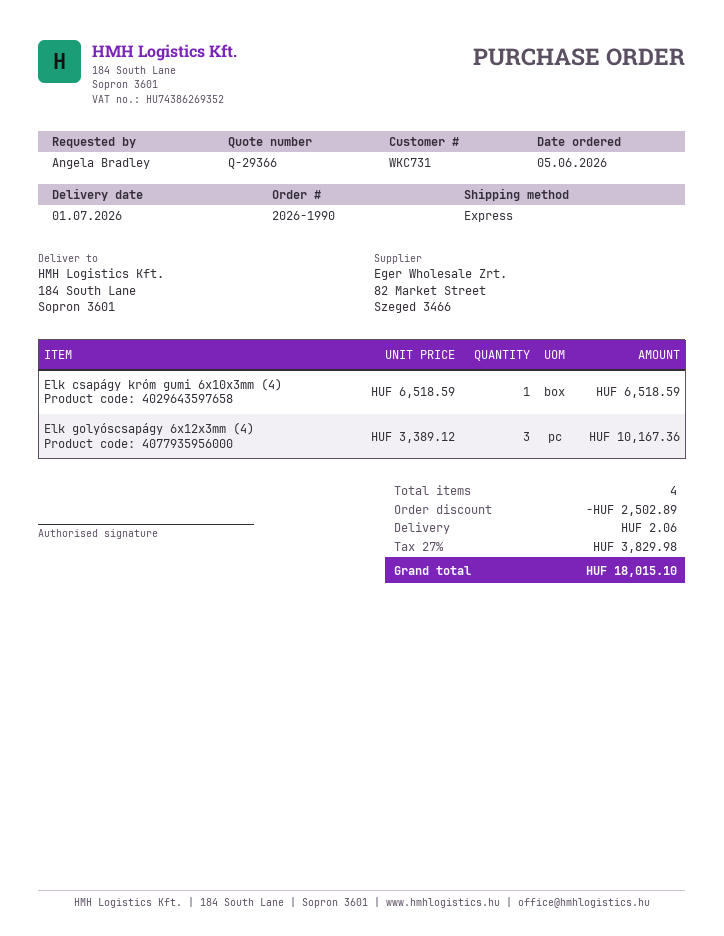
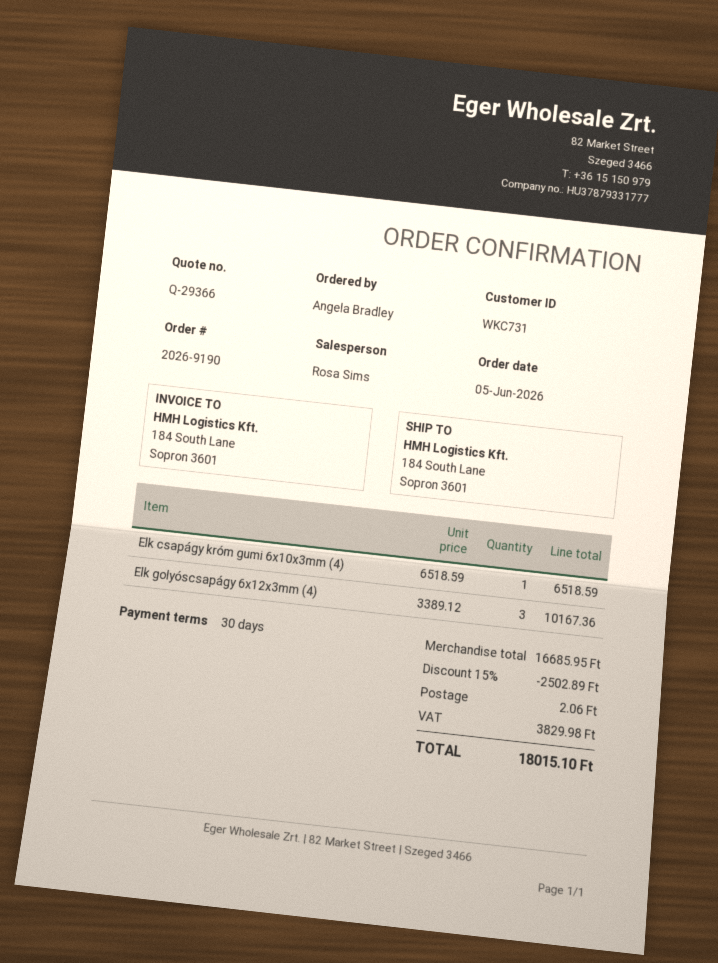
order number: 2026-1990 -> 2026-9190

